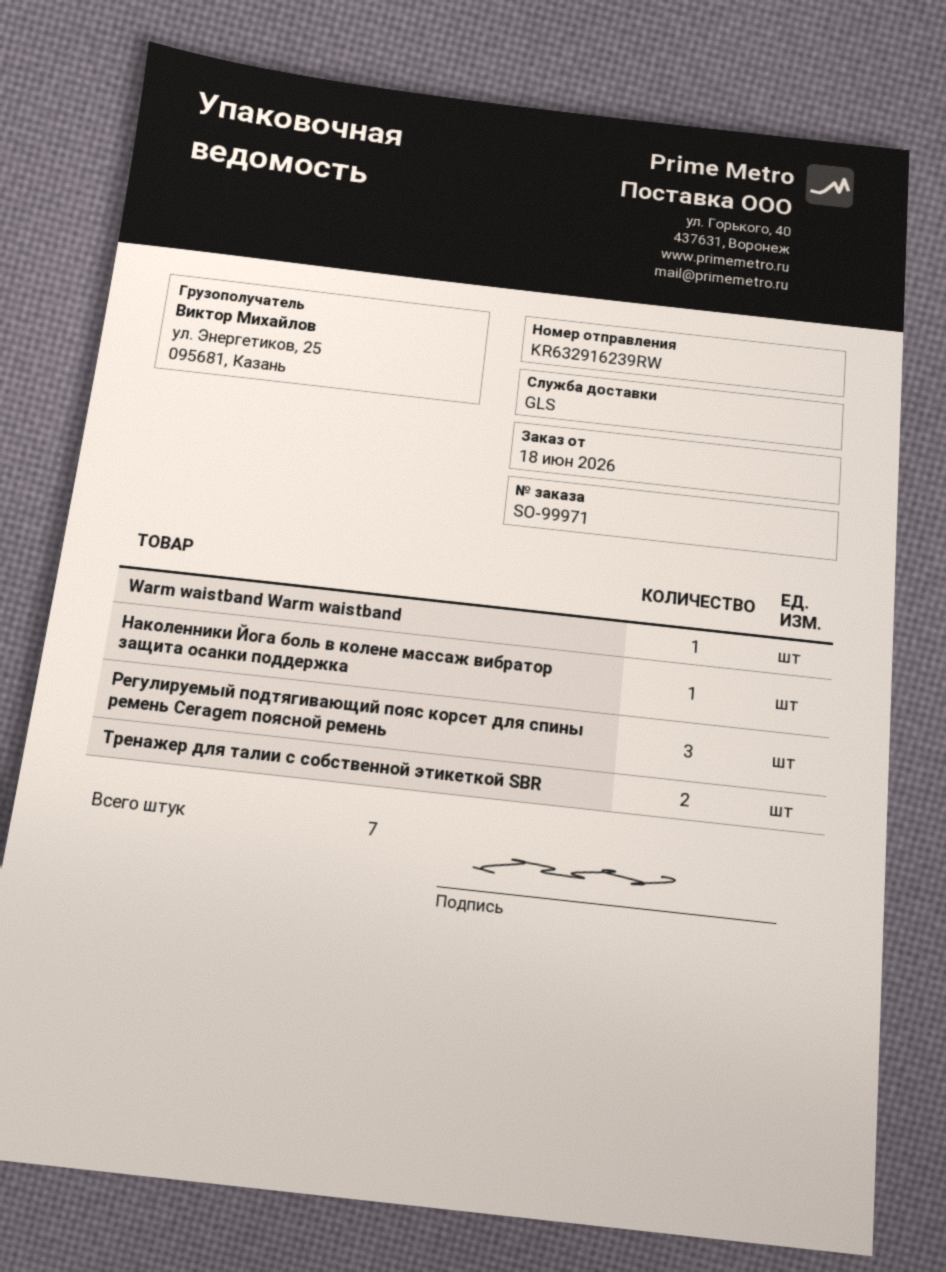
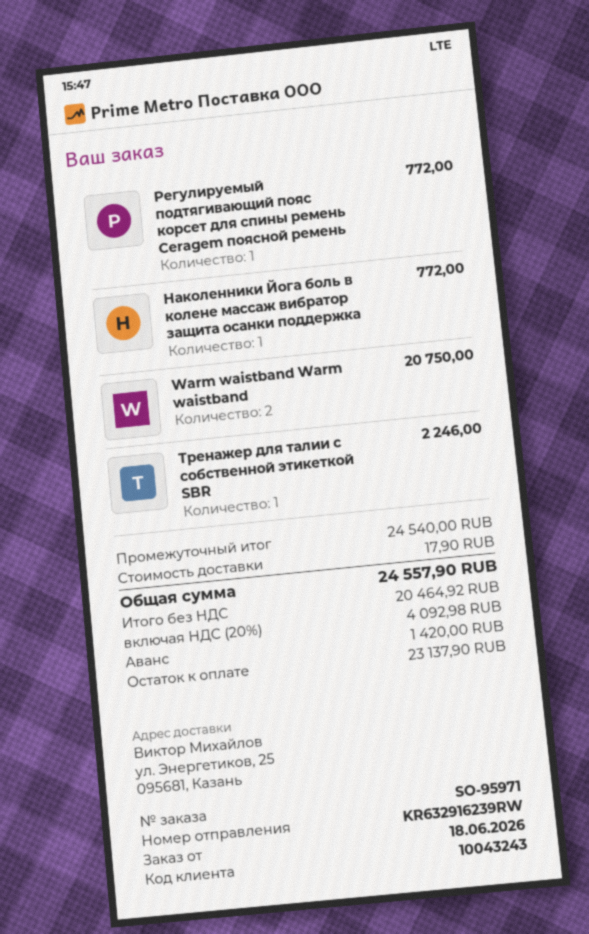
order number: SO-99971 -> SO-95971
Warm waistband Warm waistband: 1 -> 2
Регулируемый подтягивающий пояс корсет для спины ремень Ceragem поясной ремень: 3 -> 1
Тренажер для талии с собственной этикеткой SBR: 2 -> 1

